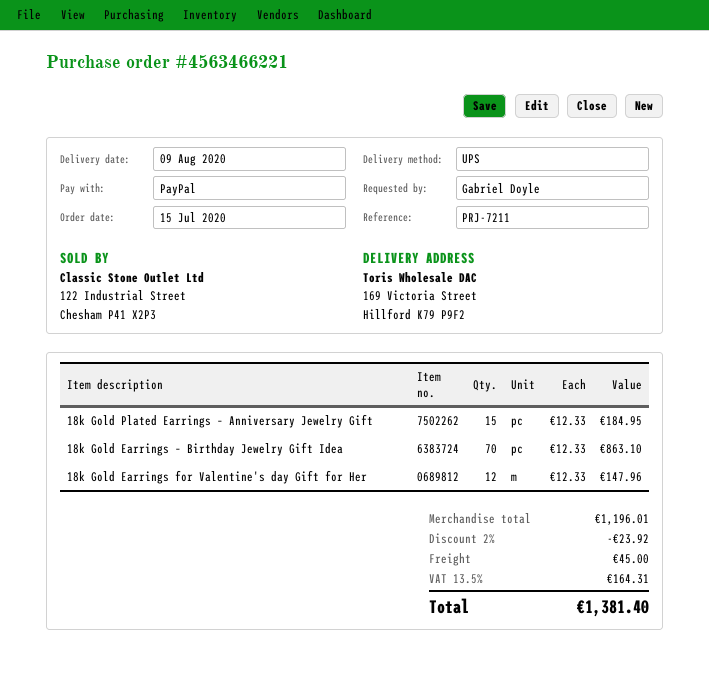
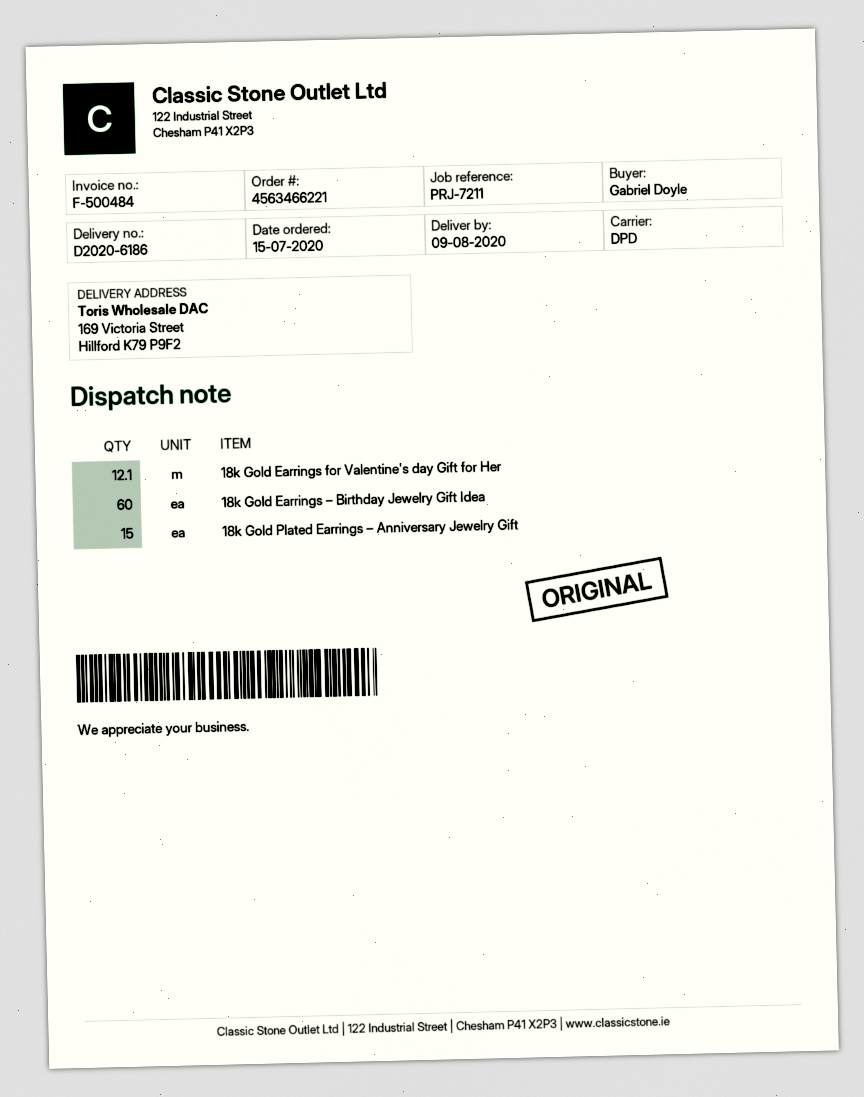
shipping method: UPS -> DPD
18k Gold Earrings – Birthday Jewelry Gift Idea: 70 -> 60
18k Gold Earrings for Valentine's day Gift for Her: 12 -> 12.1

